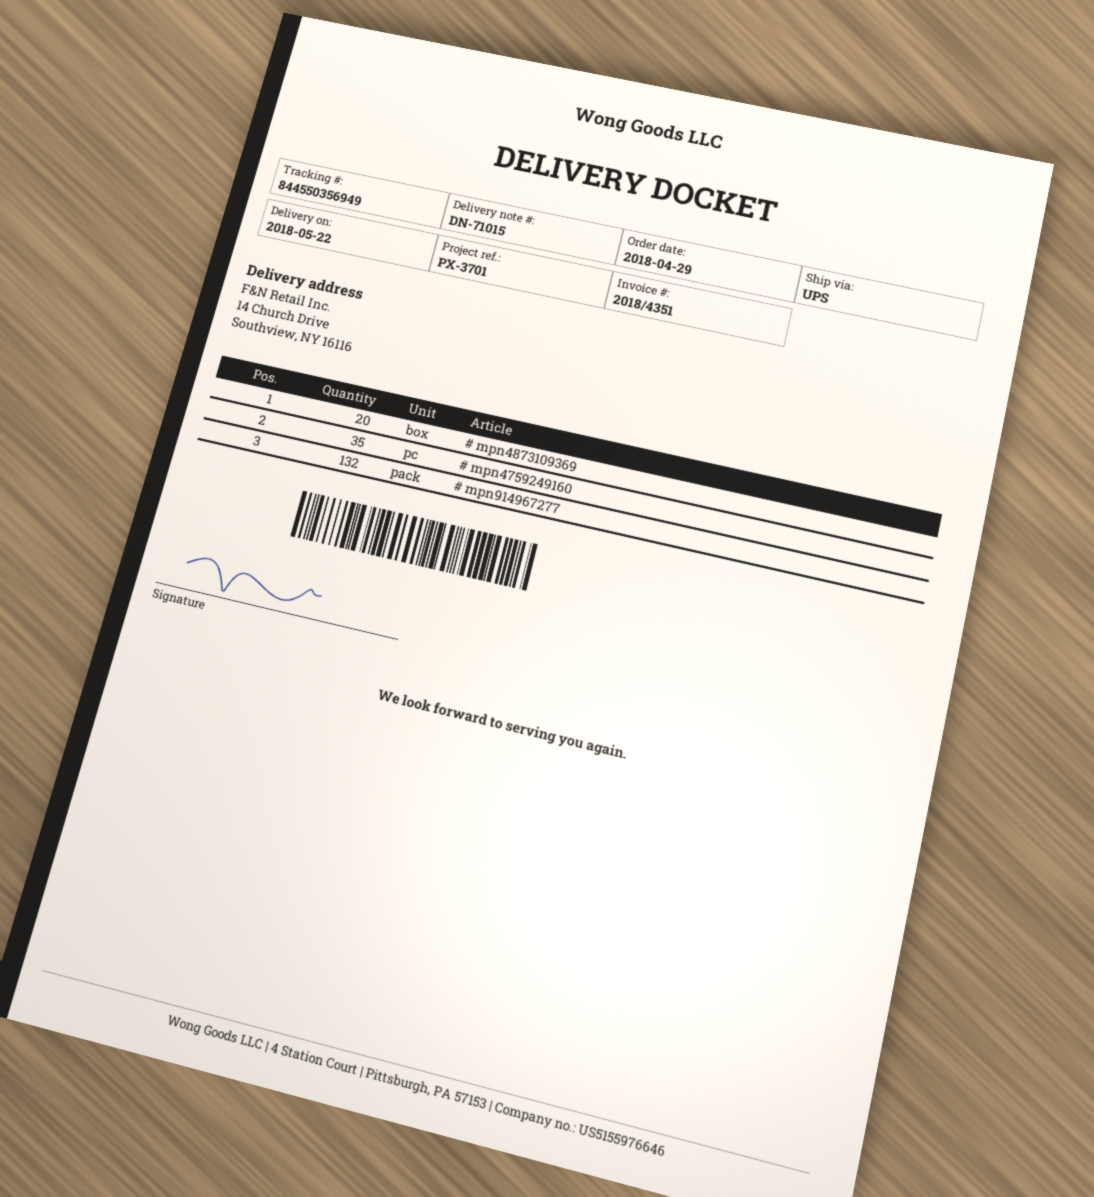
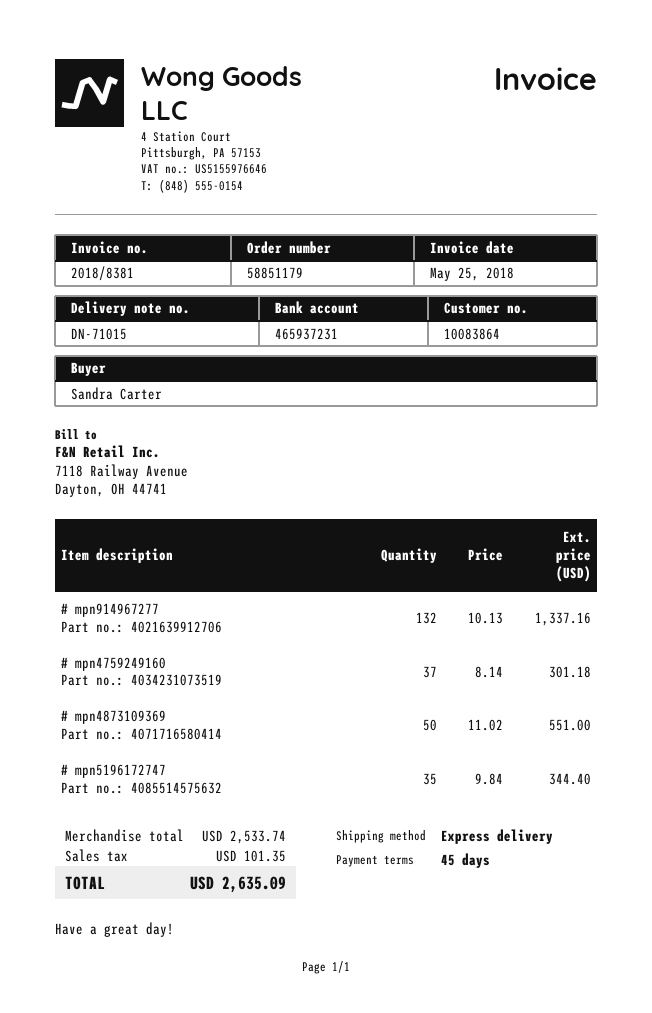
invoice number: 2018/4351 -> 2018/8381
shipping method: UPS -> express
# mpn4873109369: 20 -> 50
# mpn4759249160: 35 -> 37
# mpn5196172747: none -> 35

